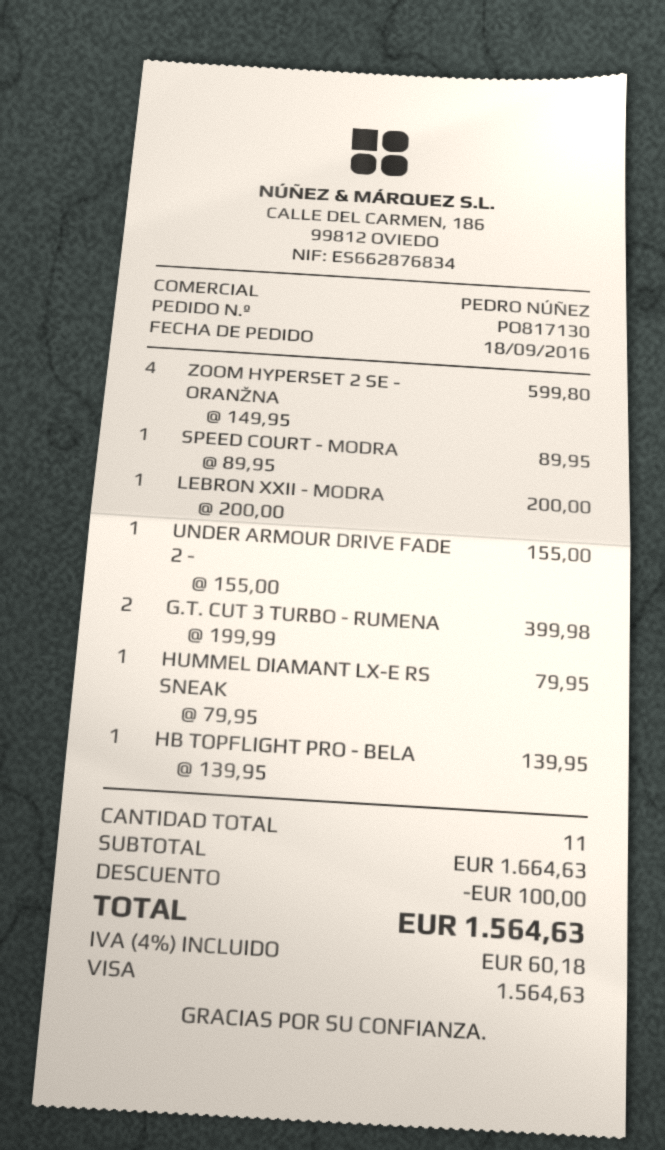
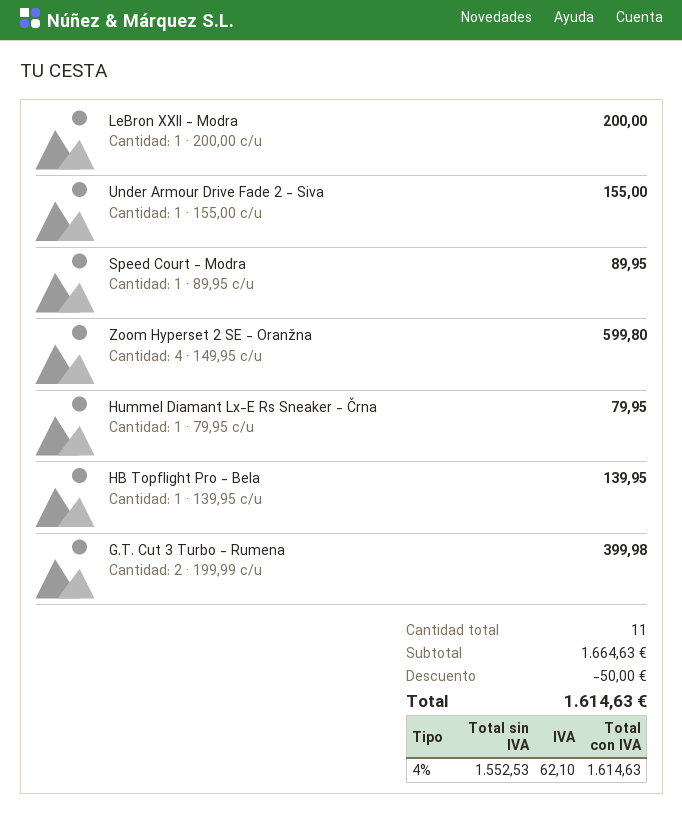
discount: 100.00 -> 50.00
tax: 4% = 60.18 -> 4% = 62.10
total: 1564.63 -> 1614.63

